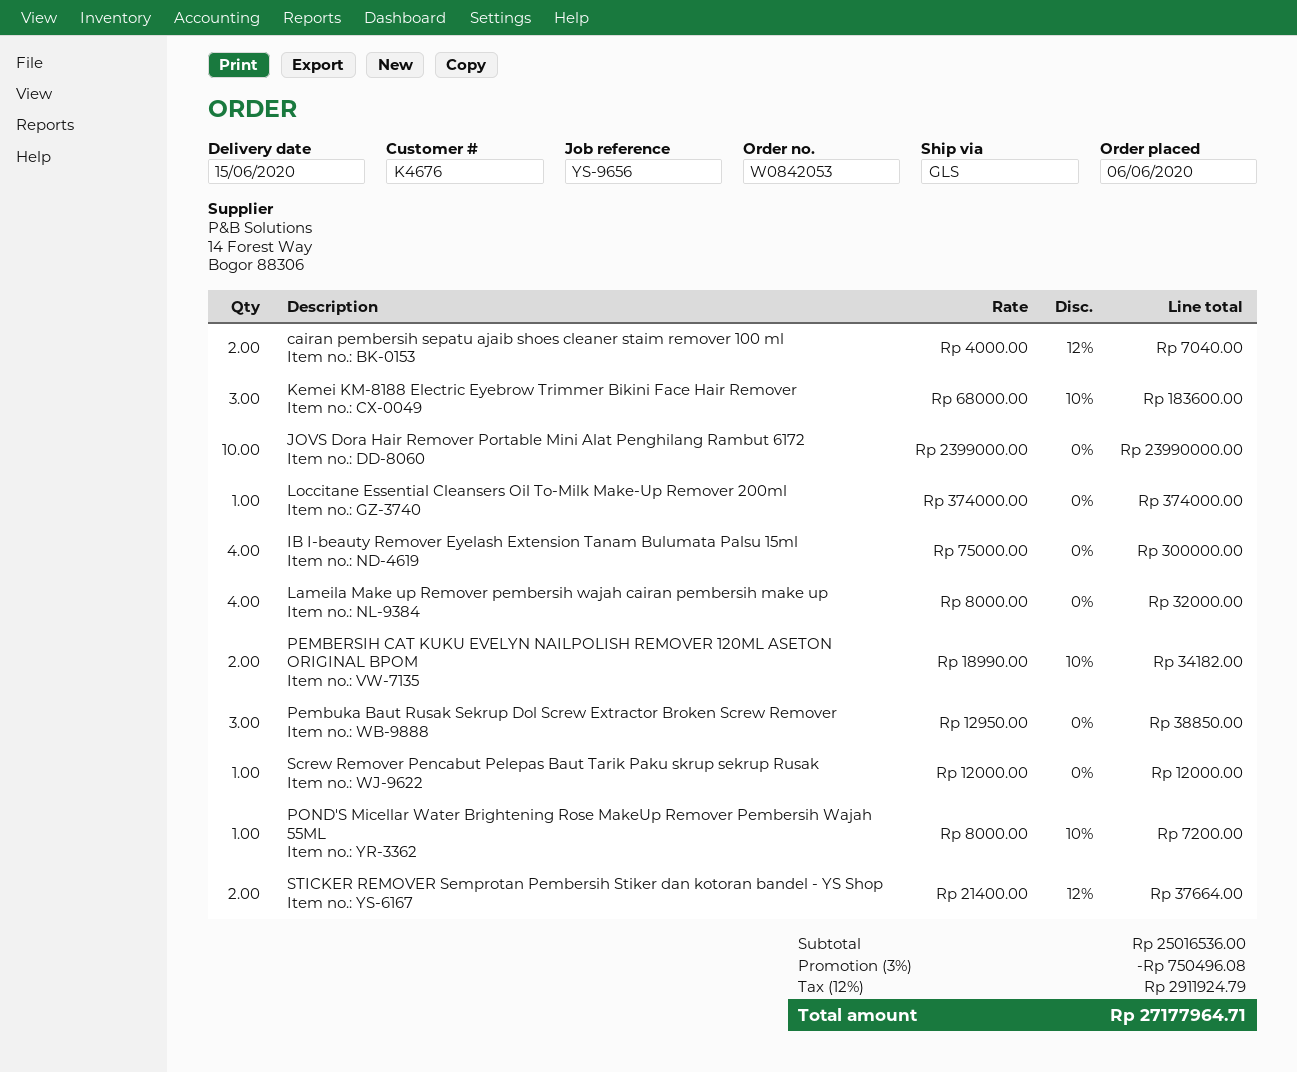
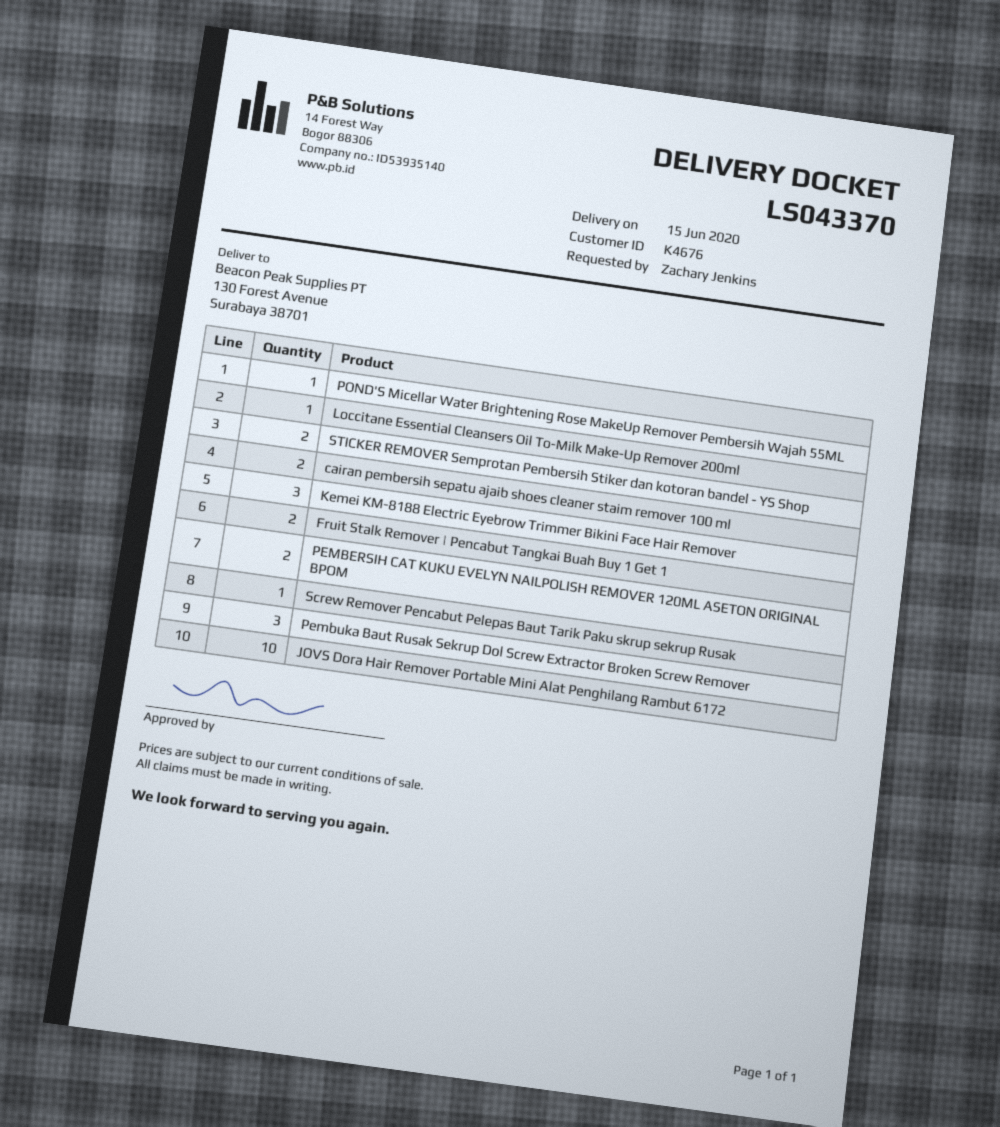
IB I-beauty Remover Eyelash Extension Tanam Bulumata Palsu 15ml: 4 -> none
Lameila Make up Remover pembersih wajah cairan pembersih make up: 4 -> none
Fruit Stalk Remover | Pencabut Tangkai Buah Buy 1 Get 1: none -> 2

